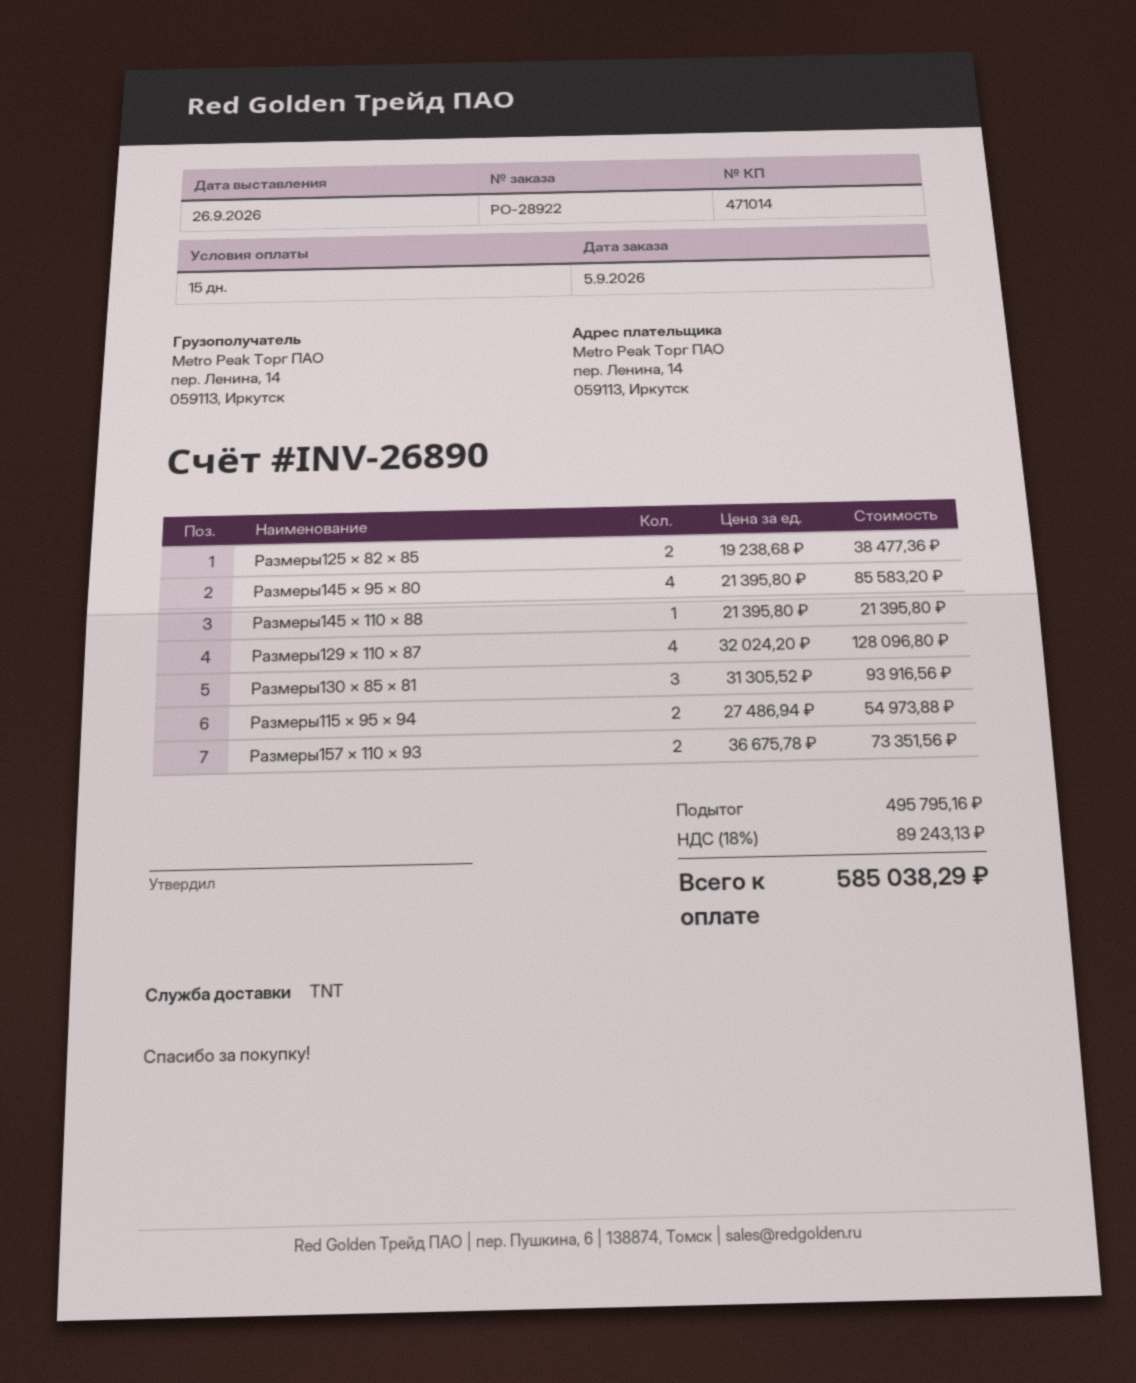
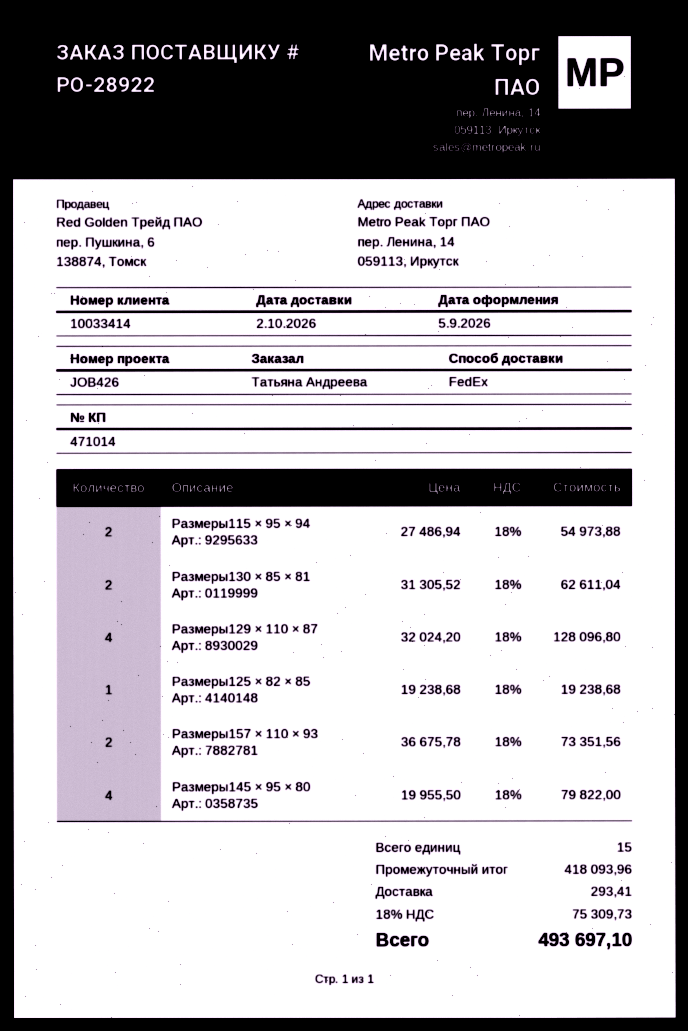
shipping method: TNT -> FedEx
Размеры125 × 82 × 85: 2 x 19238.68 = 38477.36 -> 1 x 19238.68 = 19238.68
Размеры145 × 95 × 80: 4 x 21395.80 = 85583.20 -> 4 x 19955.50 = 79822.00
Размеры145 × 110 × 88: 1 x 21395.80 = 21395.80 -> none
Размеры130 × 85 × 81: 3 x 31305.52 = 93916.56 -> 2 x 31305.52 = 62611.04
subtotal: 495795.16 -> 418093.96
shipping: none -> 293.41
tax: 18% = 89243.13 -> 18% = 75309.73
total: 585038.29 -> 493697.10

